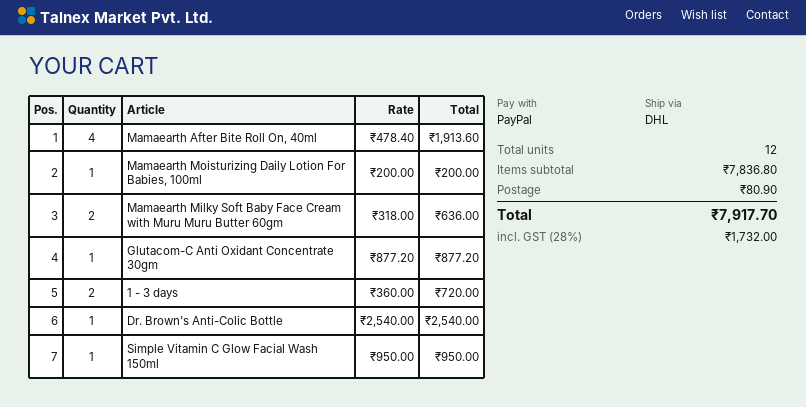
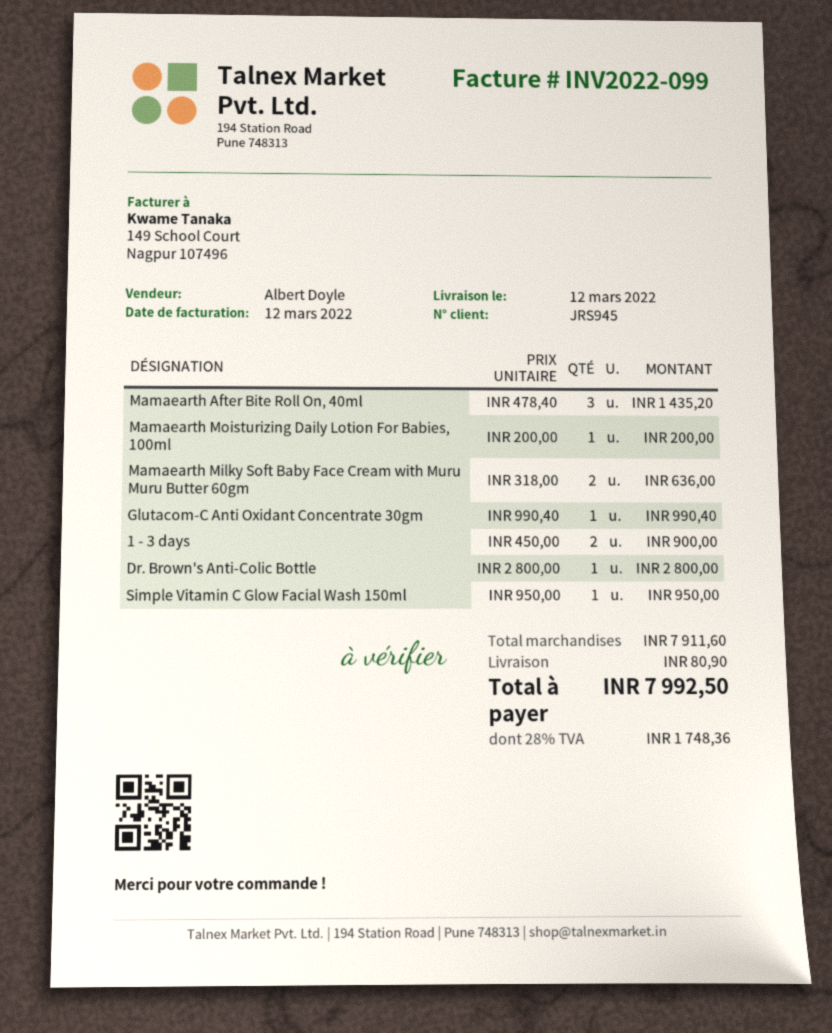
Mamaearth After Bite Roll On, 40ml: 4 x 478.40 = 1913.60 -> 3 x 478.40 = 1435.20
Glutacom-C Anti Oxidant Concentrate 30gm: 1 x 877.20 = 877.20 -> 1 x 990.40 = 990.40
1 - 3 days: 2 x 360.00 = 720.00 -> 2 x 450.00 = 900.00
Dr. Brown's Anti-Colic Bottle: 1 x 2540.00 = 2540.00 -> 1 x 2800.00 = 2800.00
subtotal: 7836.80 -> 7911.60
tax: 28% = 1732.00 -> 28% = 1748.36
total: 7917.70 -> 7992.50

